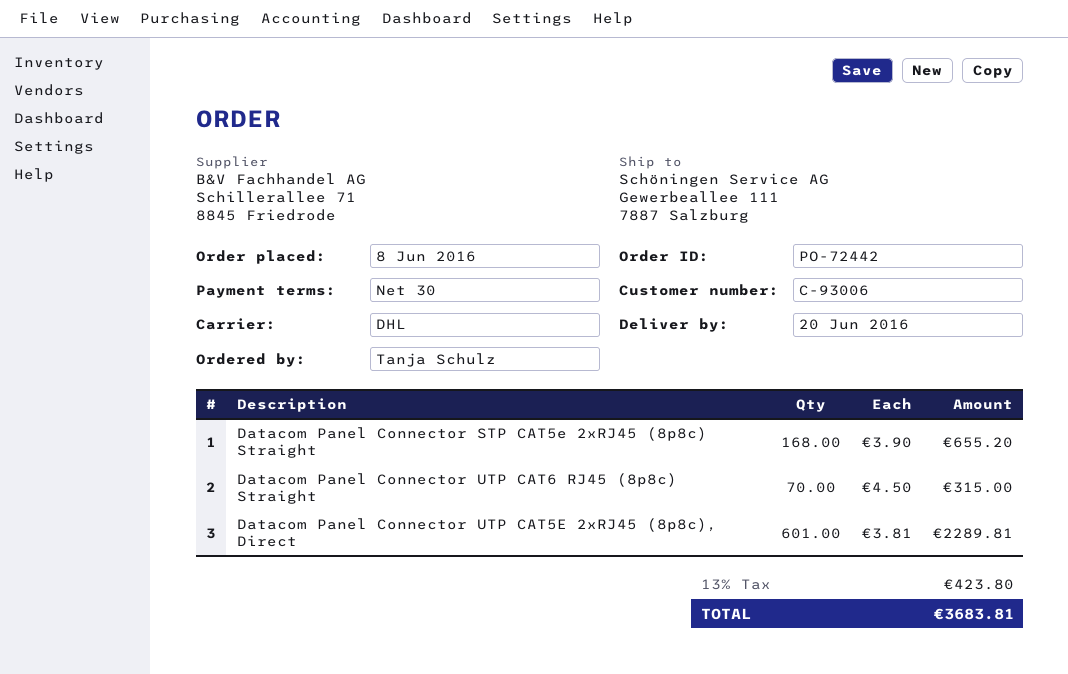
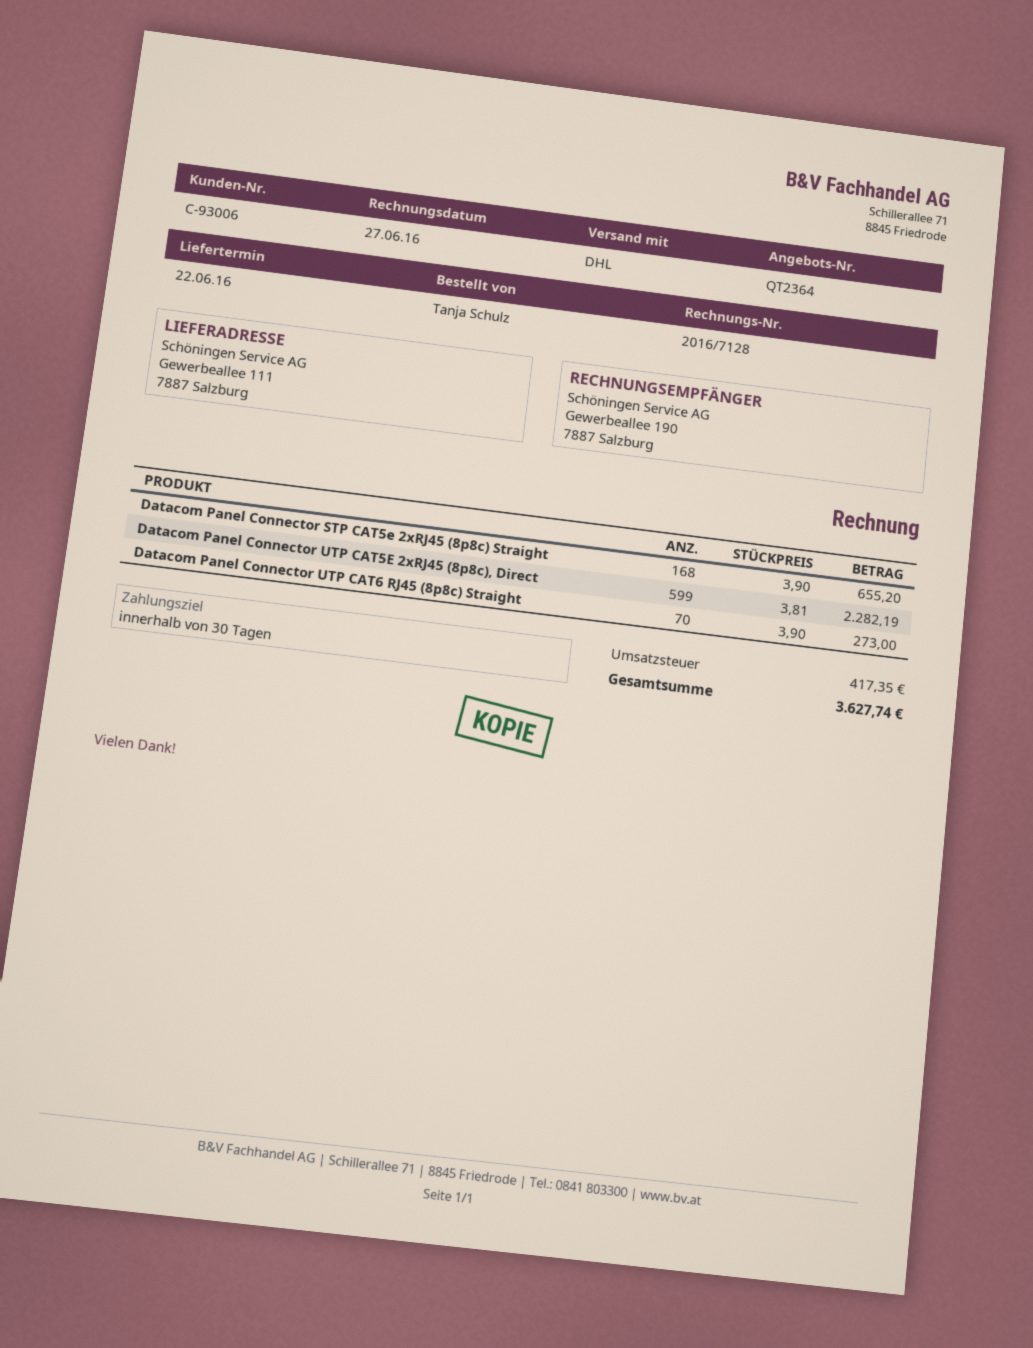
delivery date: 2016-06-20 -> 2016-06-22
Datacom Panel Connector UTP CAT6 RJ45 (8p8c) Straight: 70 x 4.50 = 315.00 -> 70 x 3.90 = 273.00
Datacom Panel Connector UTP CAT5E 2xRJ45 (8p8c), Direct: 601 x 3.81 = 2289.81 -> 599 x 3.81 = 2282.19
tax: 423.80 -> 417.35
total: 3683.81 -> 3627.74

